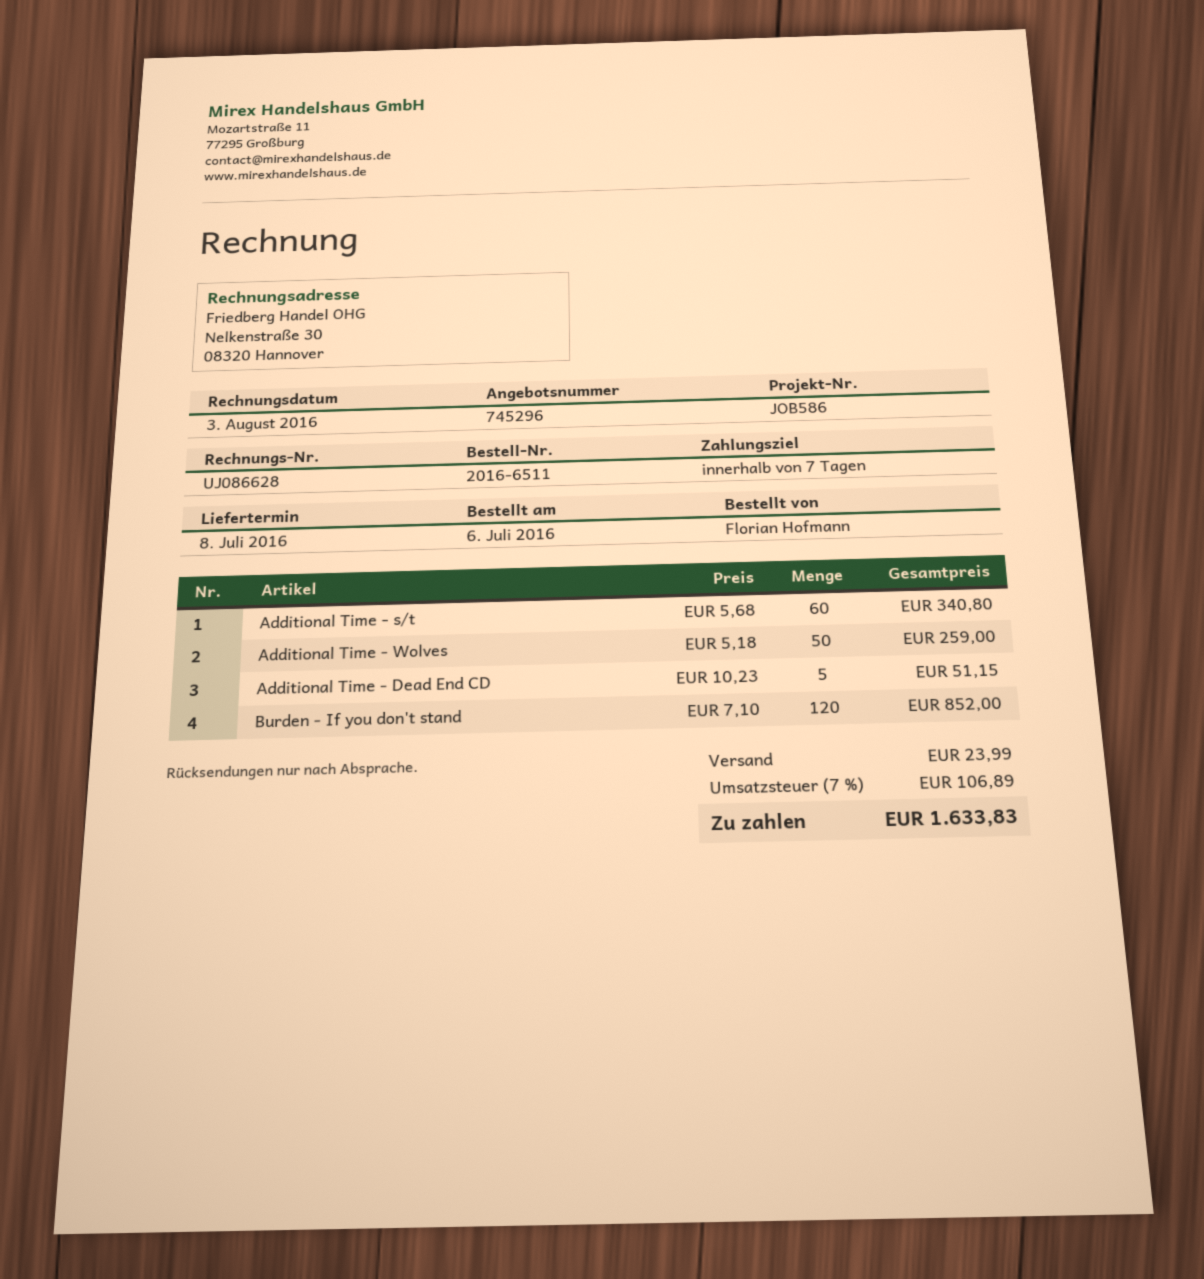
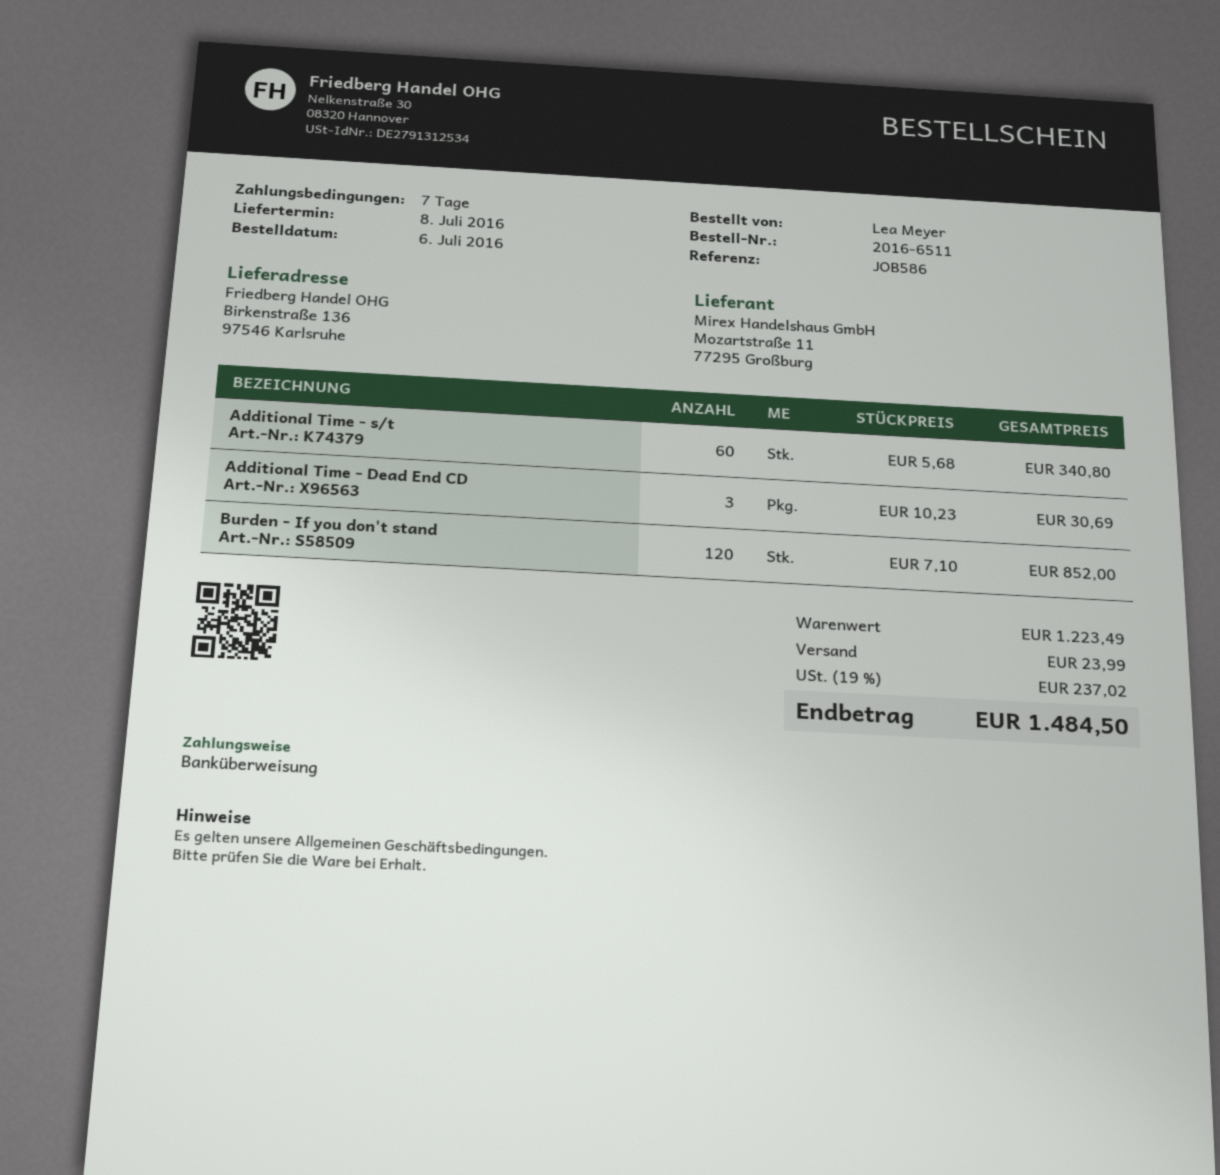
ordered by: Florian Hofmann -> Lea Meyer
Additional Time - Wolves: 50 x 5.18 = 259.00 -> none
Additional Time - Dead End CD: 5 x 10.23 = 51.15 -> 3 x 10.23 = 30.69
tax: 7% = 106.89 -> 19% = 237.02
total: 1633.83 -> 1484.50

